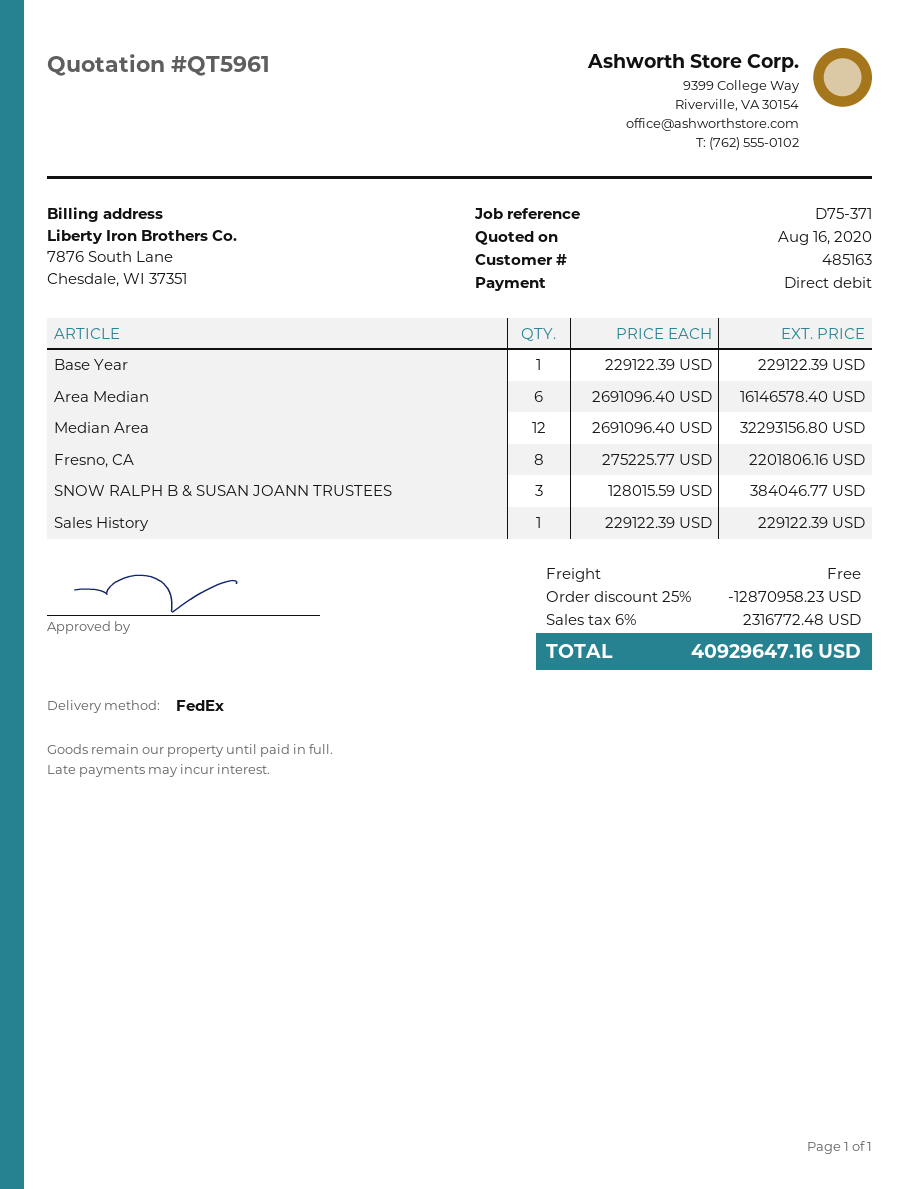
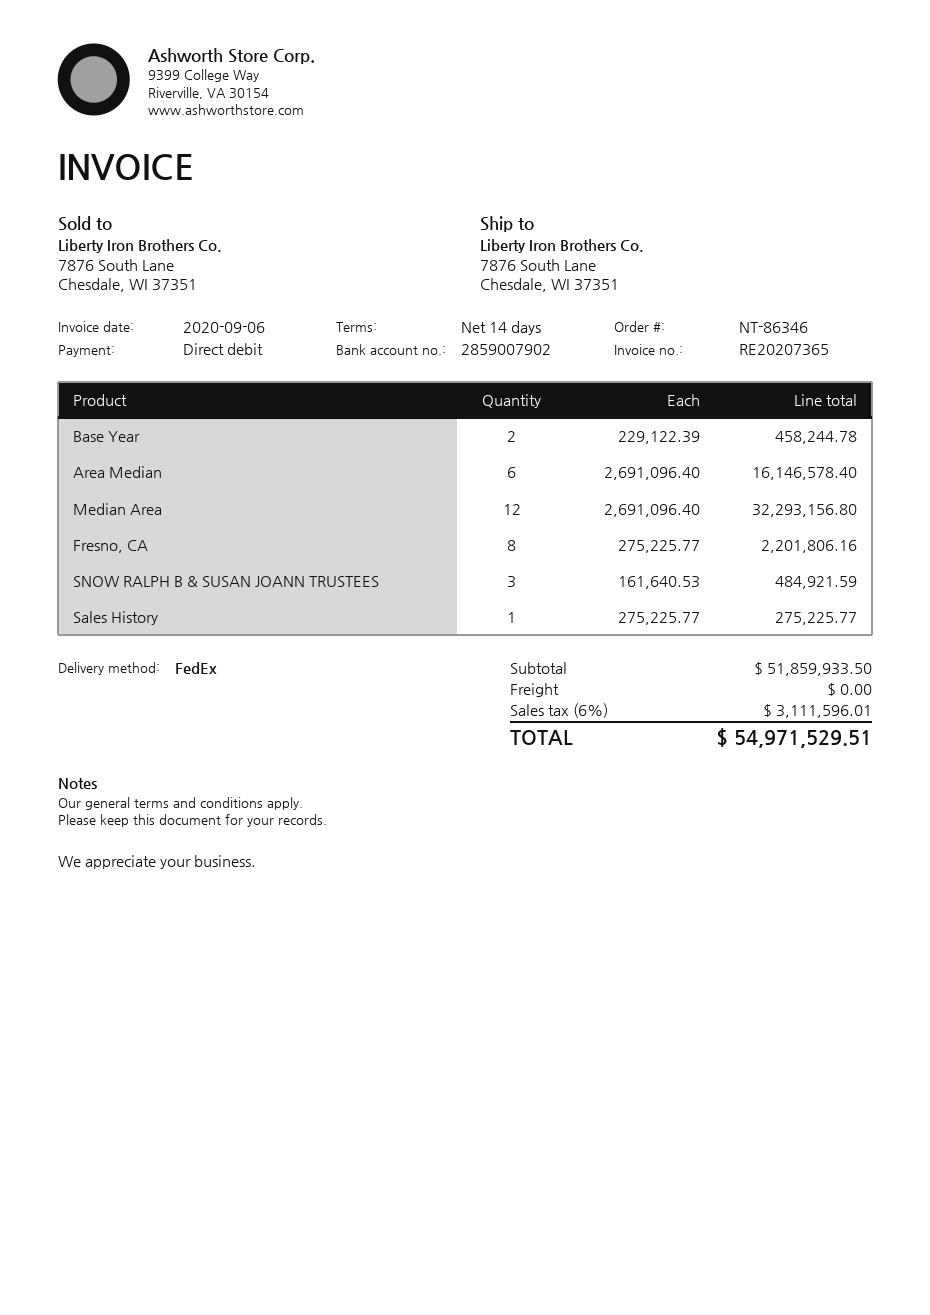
Base Year: 1 x 229122.39 = 229122.39 -> 2 x 229122.39 = 458244.78
SNOW RALPH B & SUSAN JOANN TRUSTEES: 3 x 128015.59 = 384046.77 -> 3 x 161640.53 = 484921.59
Sales History: 1 x 229122.39 = 229122.39 -> 1 x 275225.77 = 275225.77
discount: 25% = 12870958.23 -> none
tax: 6% = 2316772.48 -> 6% = 3111596.01
total: 40929647.16 -> 54971529.51

